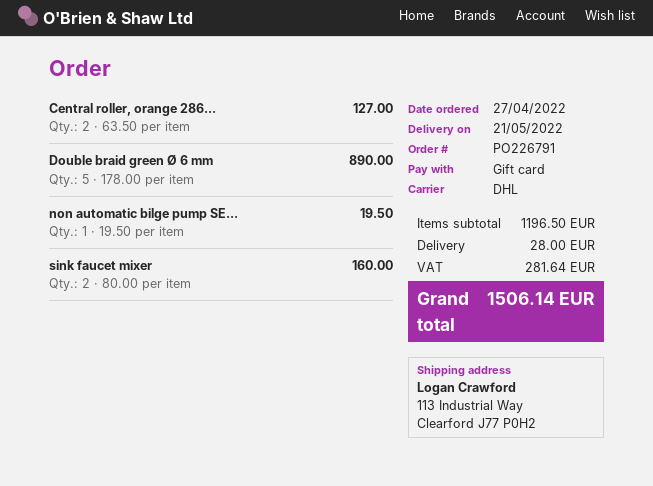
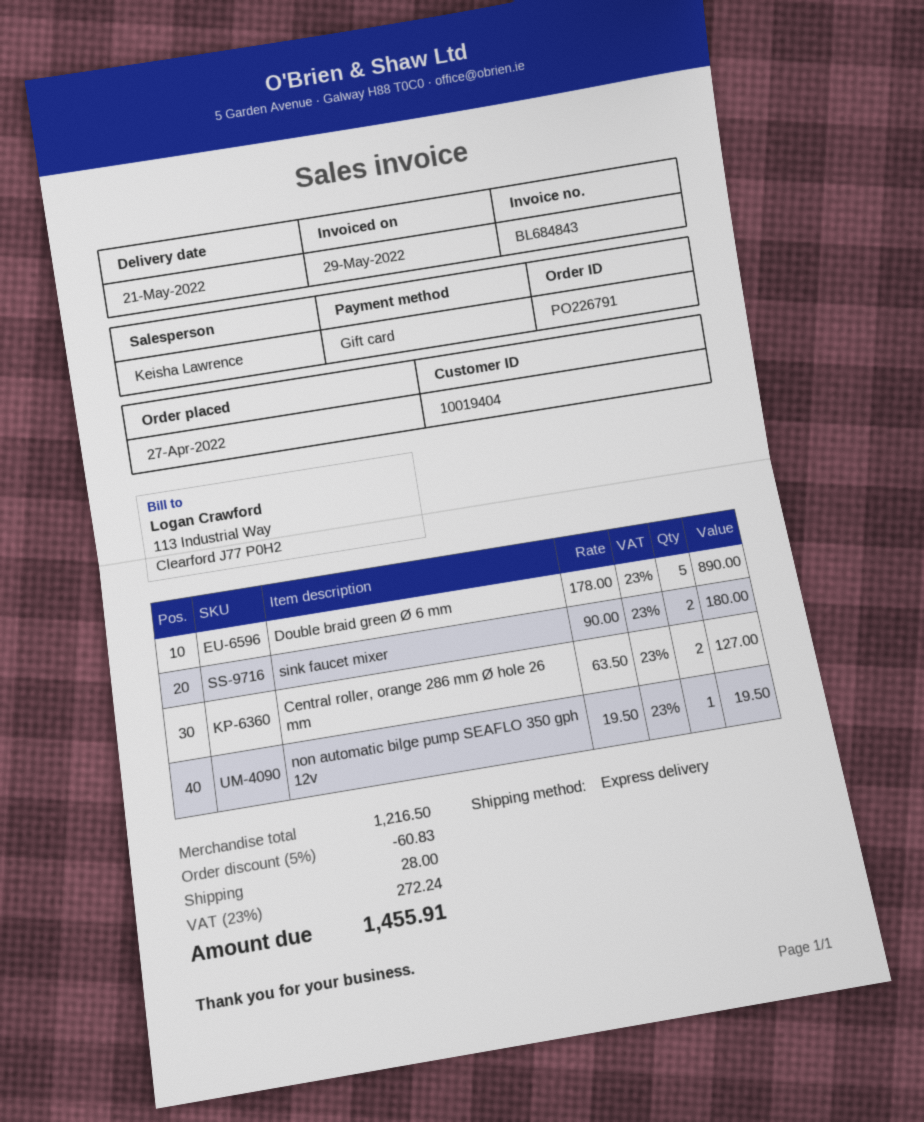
shipping method: DHL -> express
sink faucet mixer: 2 x 80.00 = 160.00 -> 2 x 90.00 = 180.00
subtotal: 1196.50 -> 1216.50
discount: none -> 5% = 60.83
tax: 281.64 -> 272.24
total: 1506.14 -> 1455.91

